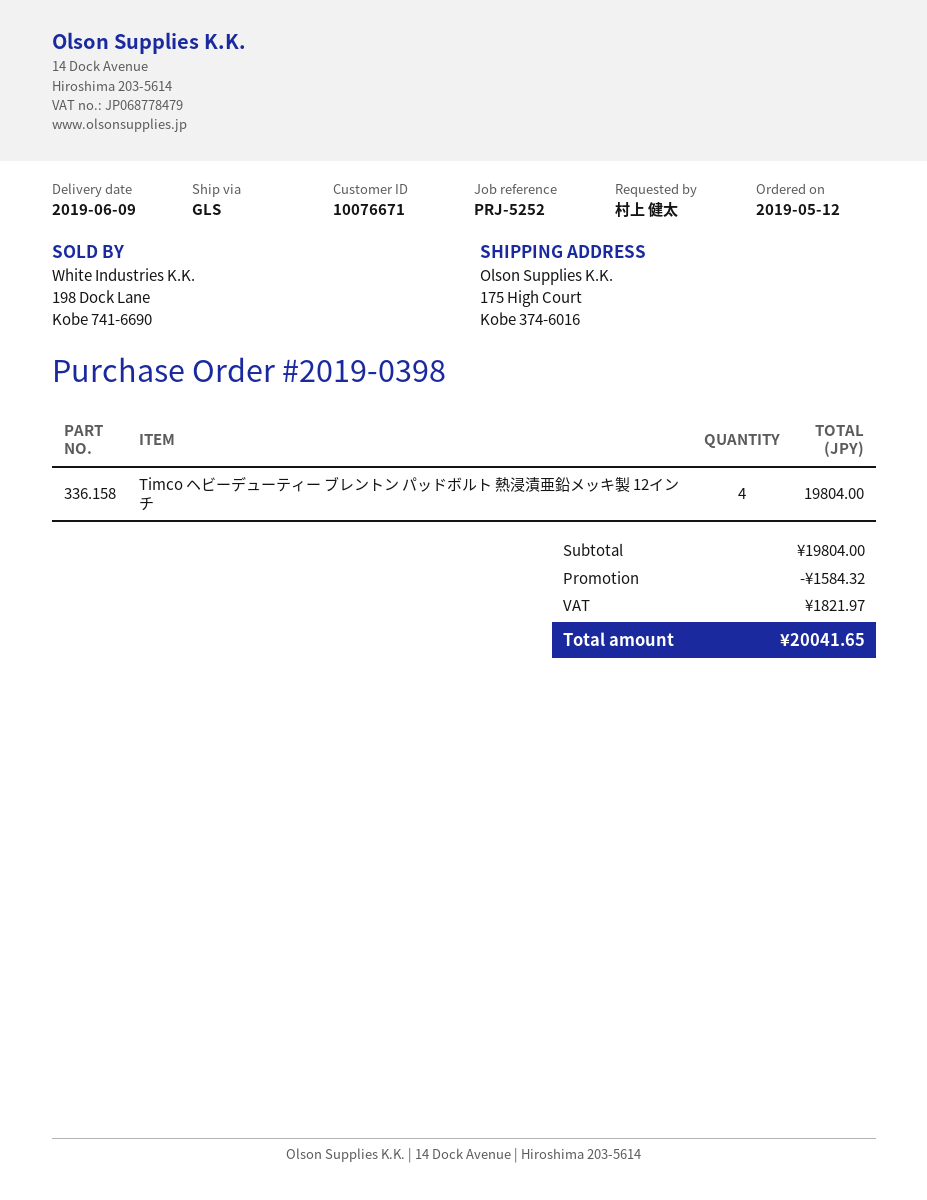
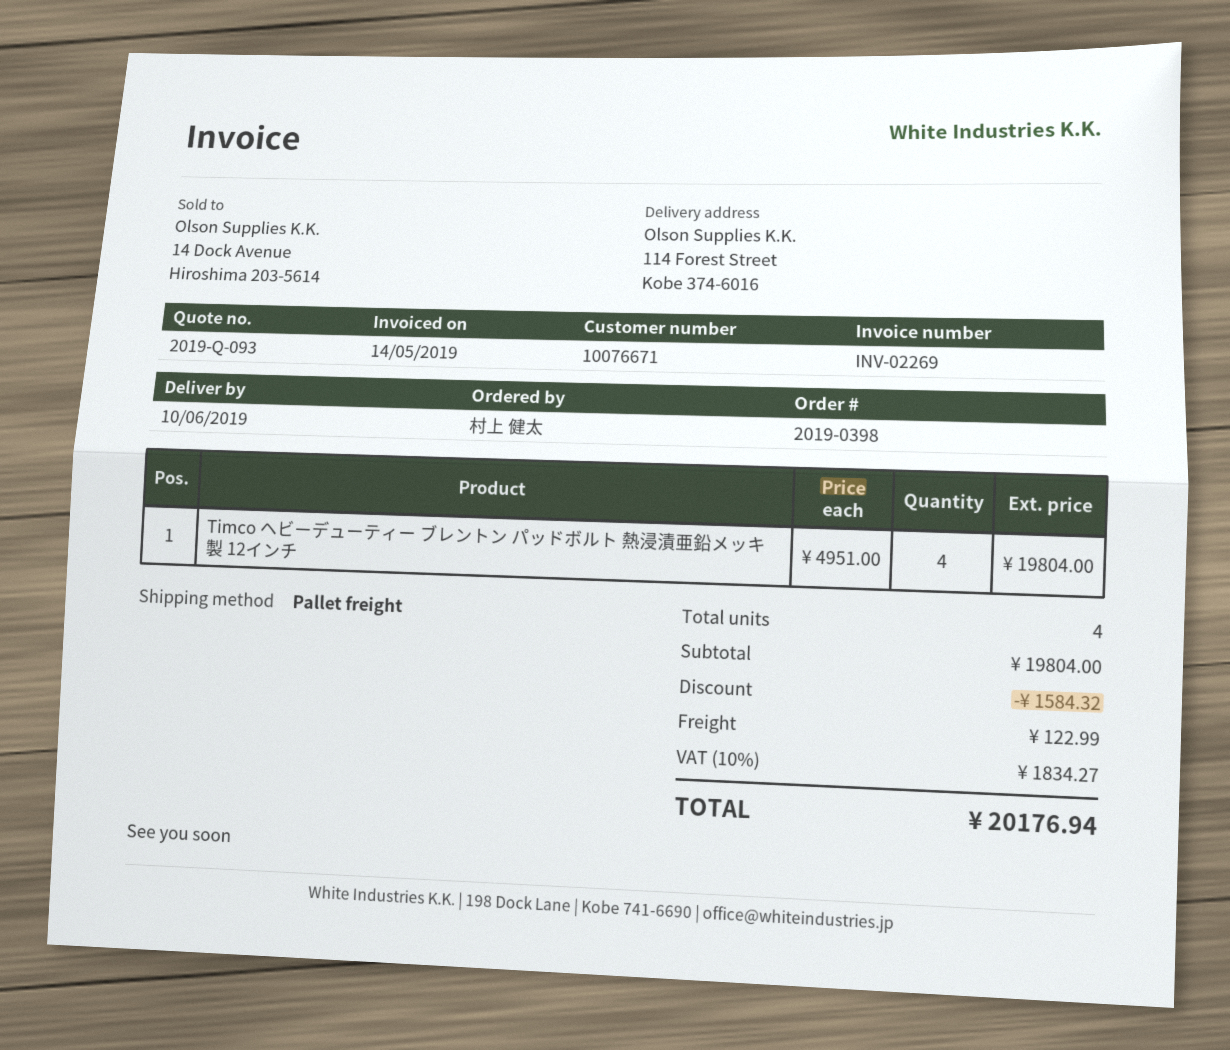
delivery date: 2019-06-09 -> 2019-06-10
shipping method: GLS -> pallet freight
ship to: 175 High Court, Kobe 374-6016 -> 114 Forest Street, Kobe 374-6016
shipping: none -> 122.99
tax: 1821.97 -> 1834.27
total: 20041.65 -> 20176.94

